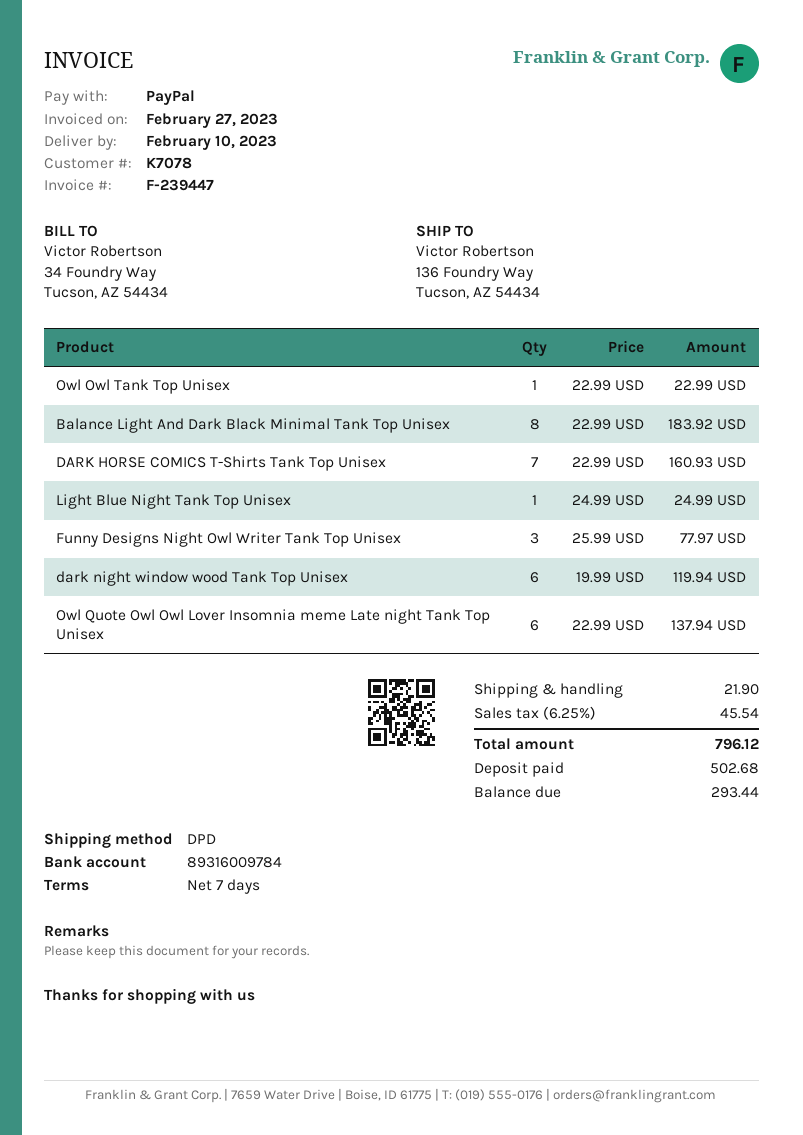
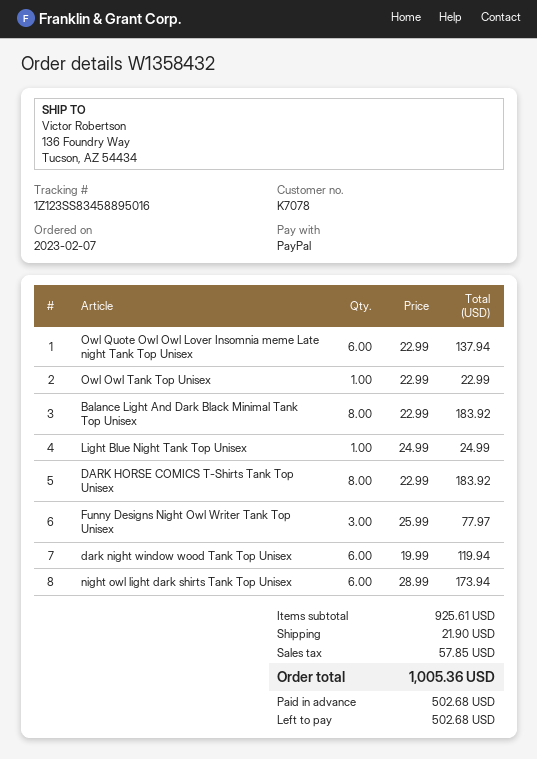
DARK HORSE COMICS T-Shirts Tank Top Unisex: 7 x 22.99 = 160.93 -> 8 x 22.99 = 183.92
night owl light dark shirts Tank Top Unisex: none -> 6 x 28.99 = 173.94
tax: 45.54 -> 57.85
total: 796.12 -> 1005.36
balance: 293.44 -> 502.68

